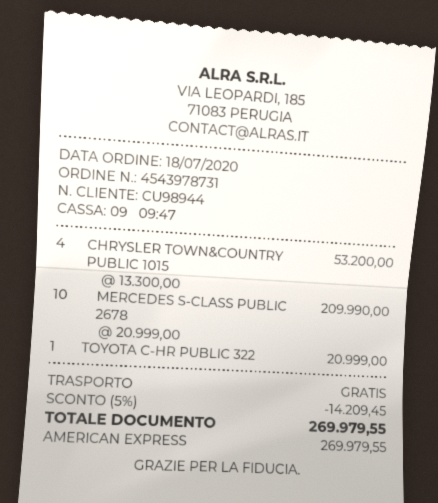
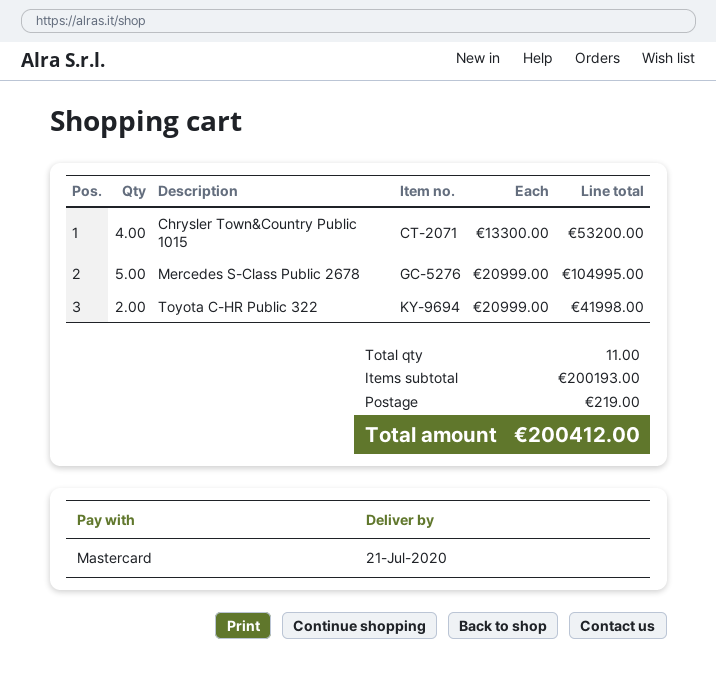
payment method: American Express -> Mastercard
MERCEDES S-CLASS PUBLIC 2678: 10 x 20999.00 = 209990.00 -> 5 x 20999.00 = 104995.00
TOYOTA C-HR PUBLIC 322: 1 x 20999.00 = 20999.00 -> 2 x 20999.00 = 41998.00
discount: 5% = 14209.45 -> none
shipping: 0.00 -> 219.00
total: 269979.55 -> 200412.00

